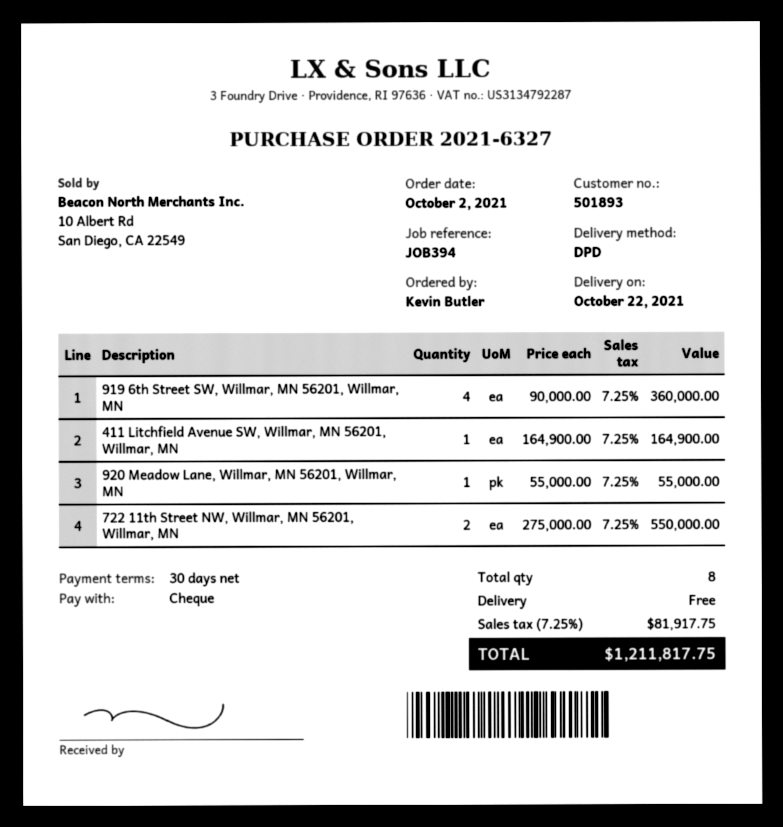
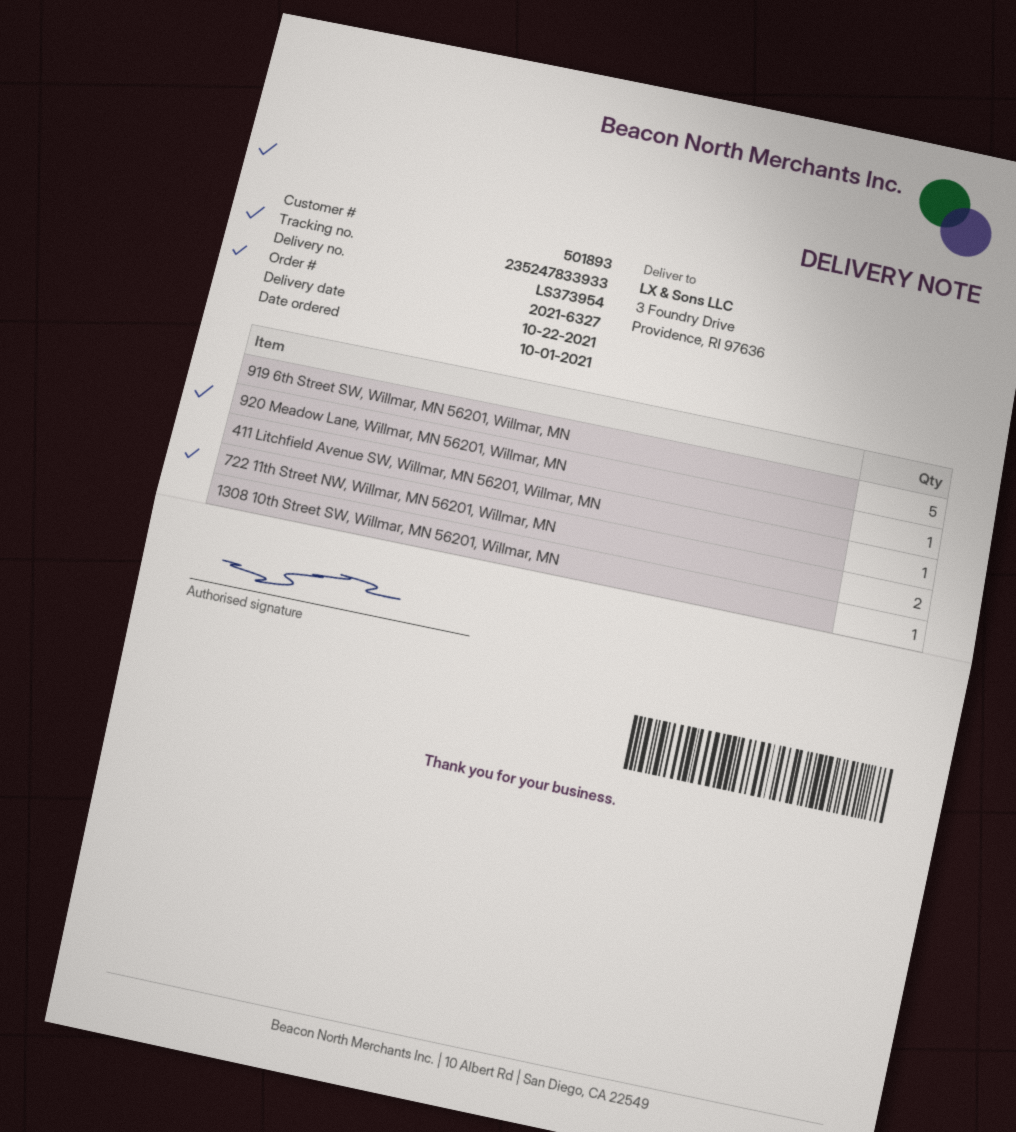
order date: 2021-10-02 -> 2021-10-01
919 6th Street SW, Willmar, MN 56201, Willmar, MN: 4 -> 5
1308 10th Street SW, Willmar, MN 56201, Willmar, MN: none -> 1

